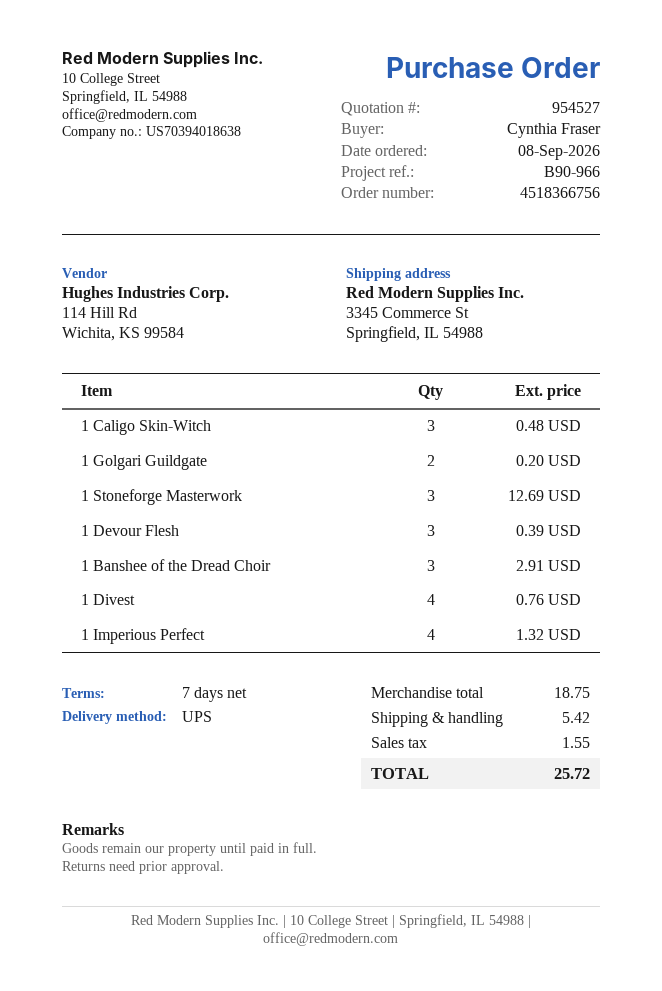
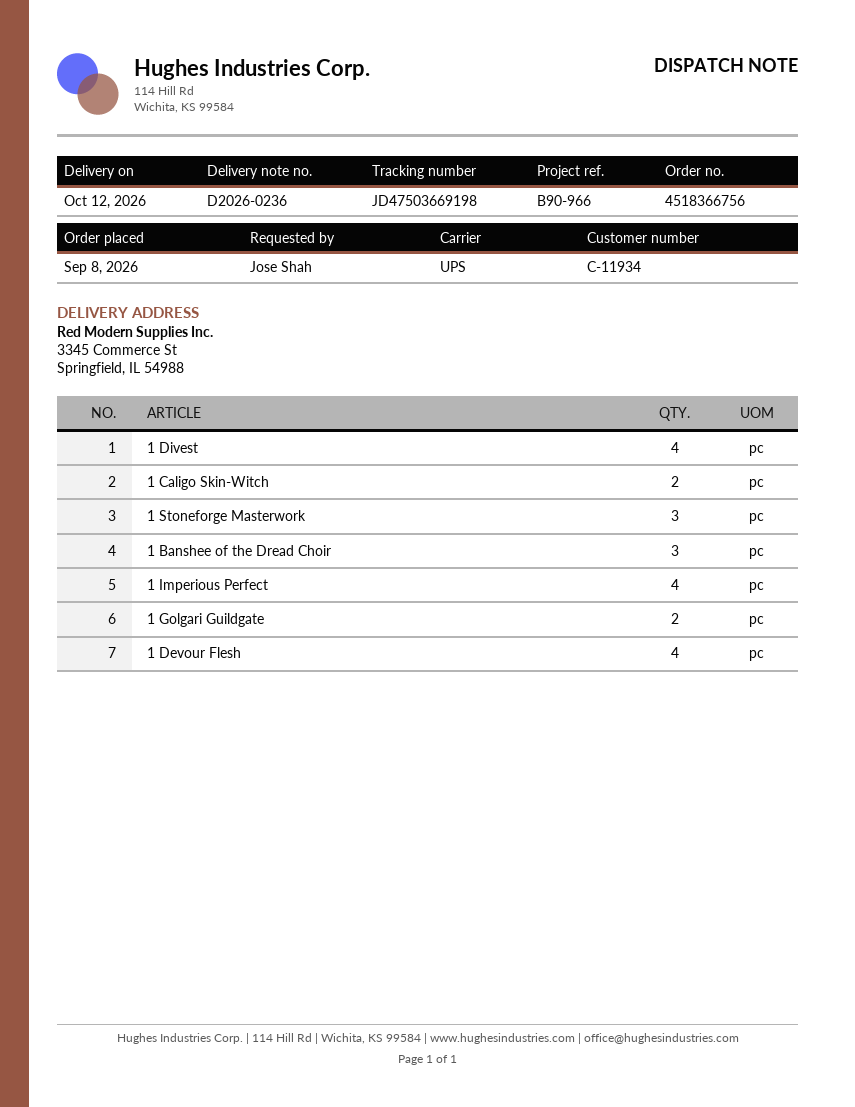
ordered by: Cynthia Fraser -> Jose Shah
1 Caligo Skin-Witch: 3 -> 2
1 Devour Flesh: 3 -> 4

